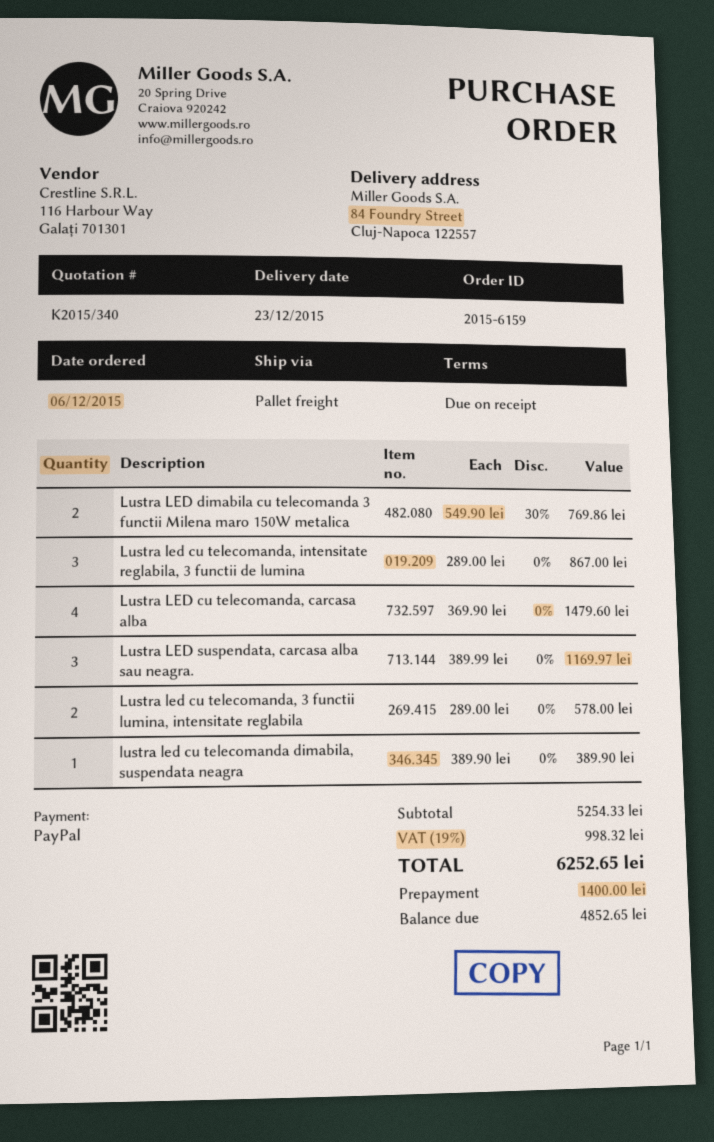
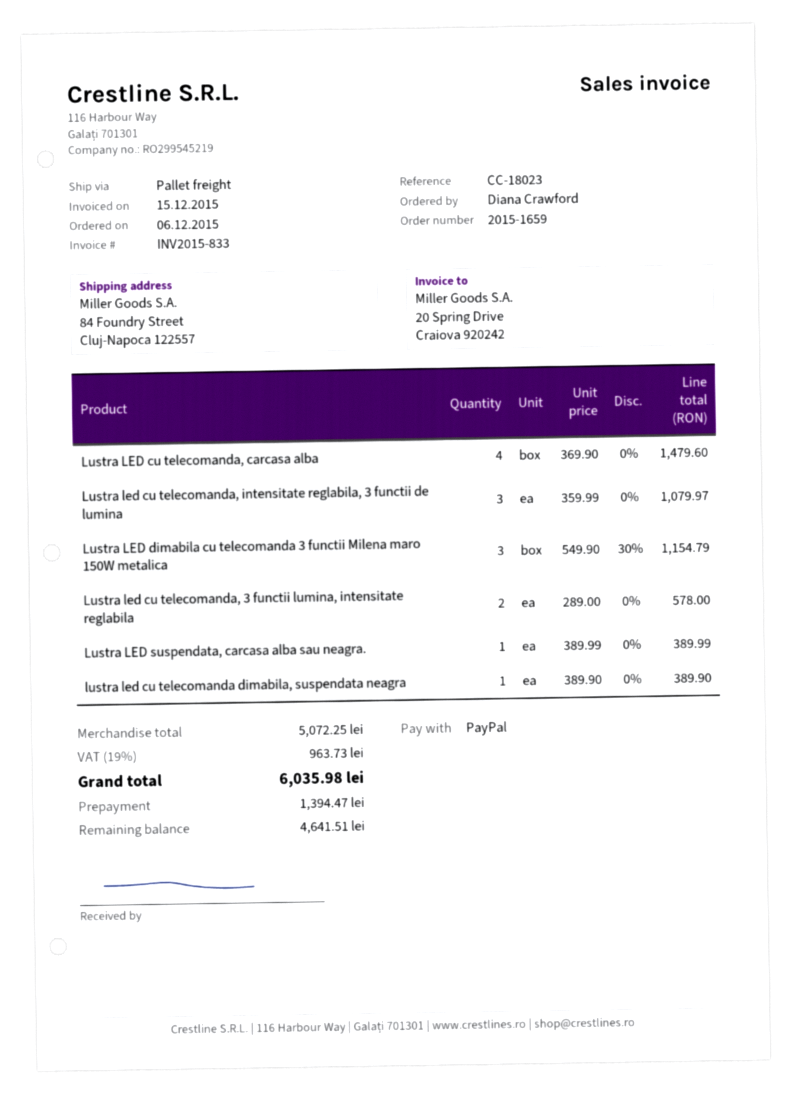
order number: 2015-6159 -> 2015-1659
Lustra LED dimabila cu telecomanda 3 functii Milena maro 150W metalica: 2 x 549.90 - 30% = 769.86 -> 3 x 549.90 - 30% = 1154.79
Lustra led cu telecomanda, intensitate reglabila, 3 functii de lumina: 3 x 289.00 = 867.00 -> 3 x 359.99 = 1079.97
Lustra LED suspendata, carcasa alba sau neagra.: 3 x 389.99 = 1169.97 -> 1 x 389.99 = 389.99
subtotal: 5254.33 -> 5072.25
tax: 19% = 998.32 -> 19% = 963.73
total: 6252.65 -> 6035.98
deposit: 1400.00 -> 1394.47
balance: 4852.65 -> 4641.51

